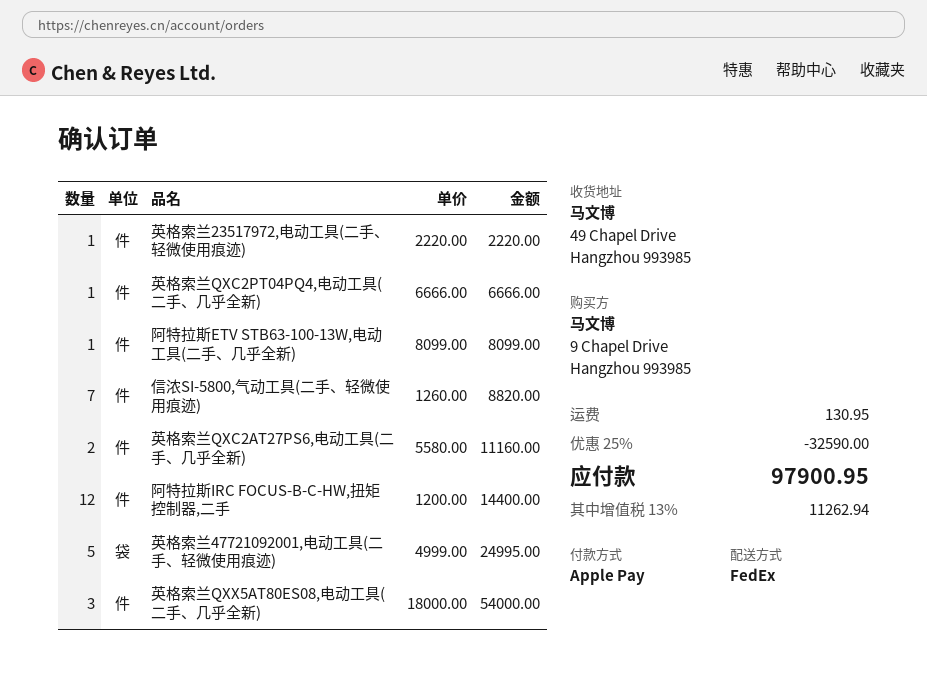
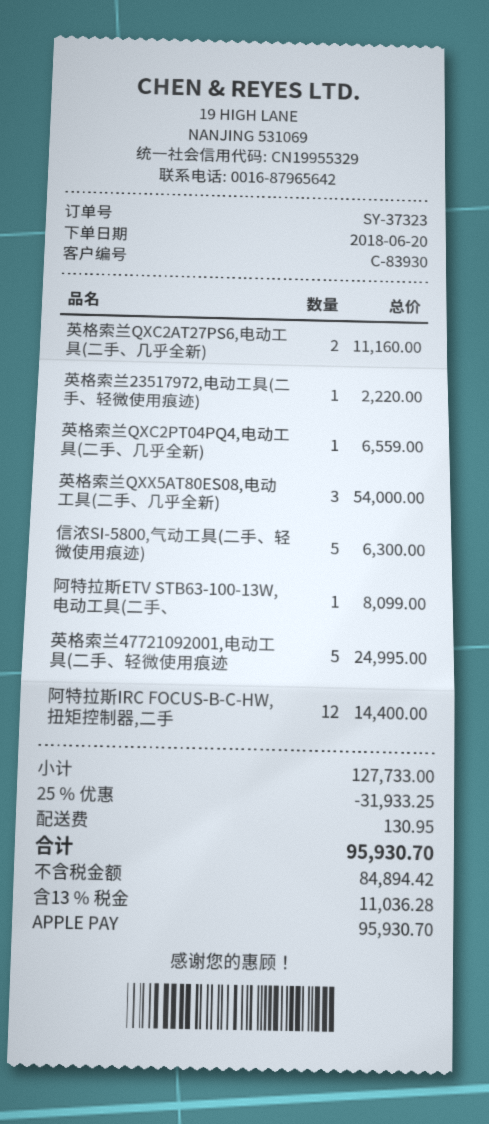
英格索兰QXC2PT04PQ4,电动工具(二手、几乎全新): 1 for 6666.00 -> 1 for 6559.00
信浓SI-5800,气动工具(二手、轻微使用痕迹): 7 for 8820.00 -> 5 for 6300.00
discount: 25% = 32590.00 -> 25% = 31933.25
tax: 13% = 11262.94 -> 13% = 11036.28
total: 97900.95 -> 95930.70

